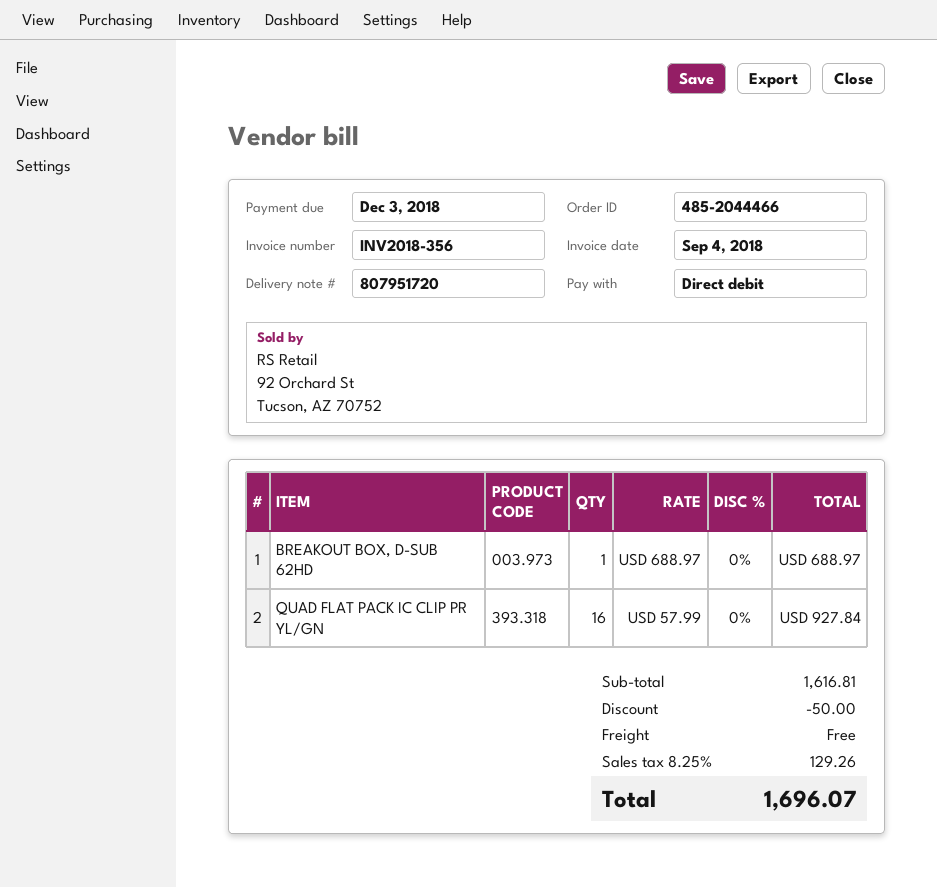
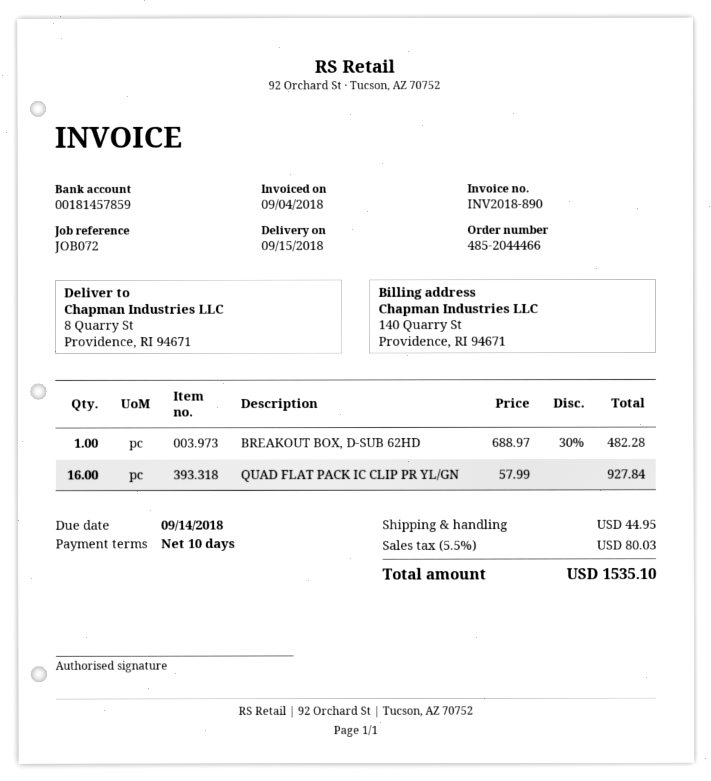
invoice number: INV2018-356 -> INV2018-890
due date: 2018-12-03 -> 2018-09-14
BREAKOUT BOX, D-SUB 62HD: 1 x 688.97 = 688.97 -> 1 x 688.97 - 30% = 482.28
discount: 50.00 -> none
shipping: 0.00 -> 44.95
tax: 8.25% = 129.26 -> 5.5% = 80.03
total: 1696.07 -> 1535.10

